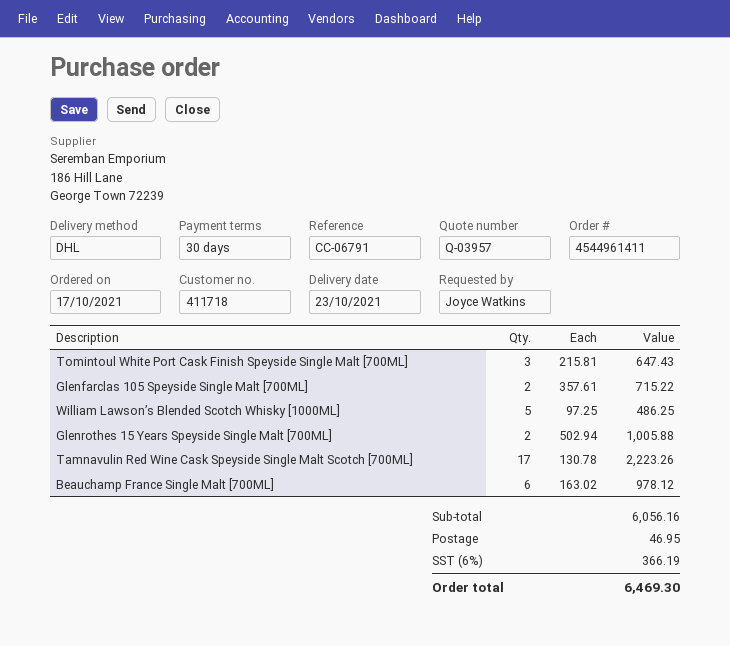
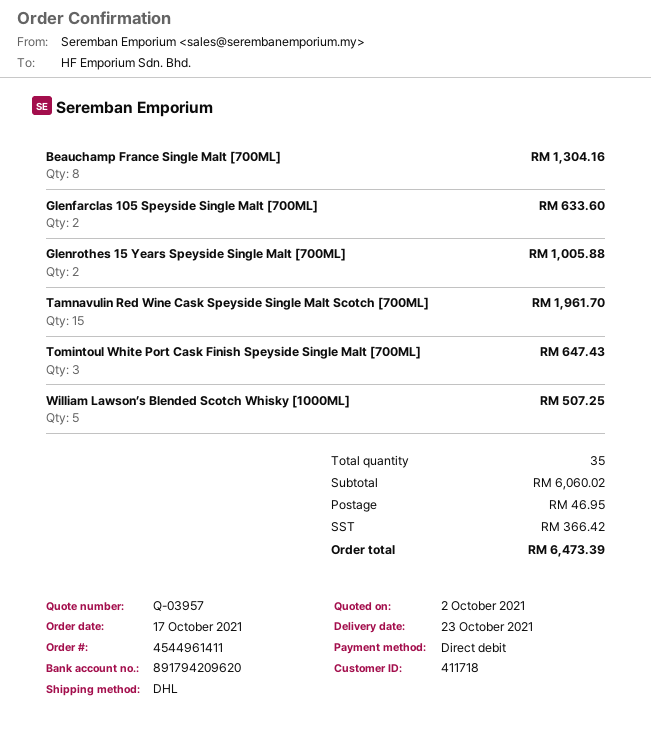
Glenfarclas 105 Speyside Single Malt [700ML]: 2 for 715.22 -> 2 for 633.60
William Lawson’s Blended Scotch Whisky [1000ML]: 5 for 486.25 -> 5 for 507.25
Tamnavulin Red Wine Cask Speyside Single Malt Scotch [700ML]: 17 for 2223.26 -> 15 for 1961.70
Beauchamp France Single Malt [700ML]: 6 for 978.12 -> 8 for 1304.16
subtotal: 6056.16 -> 6060.02
tax: 366.19 -> 366.42
total: 6469.30 -> 6473.39

